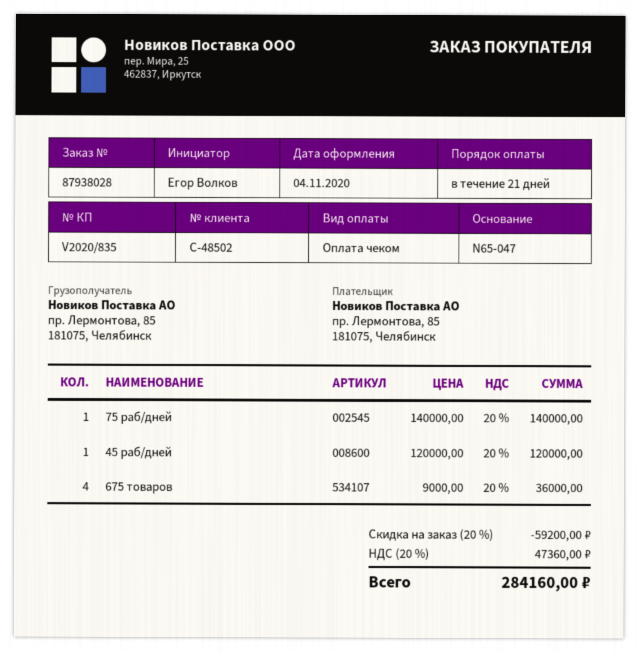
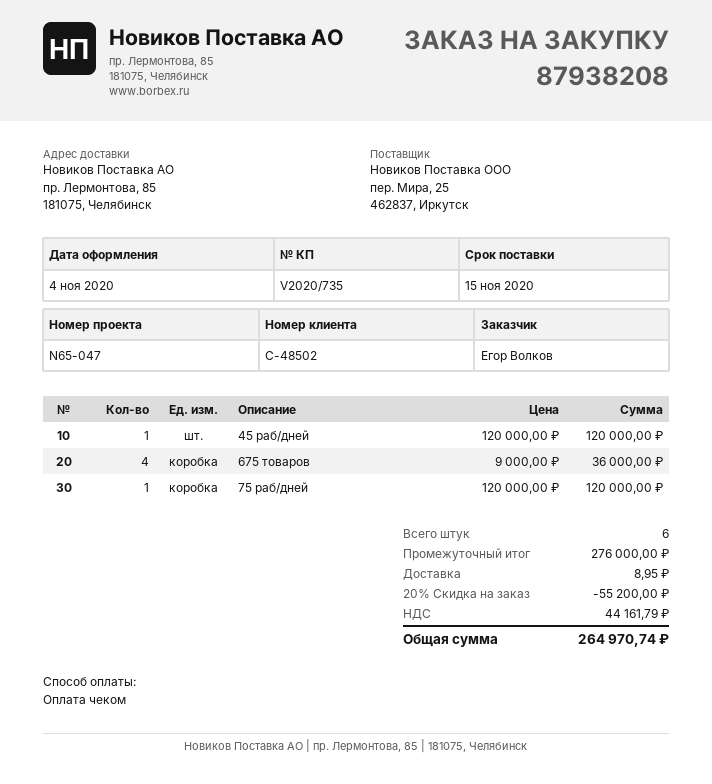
quote number: V2020/835 -> V2020/735
order number: 87938028 -> 87938208
75 раб/дней: 1 x 140000.00 = 140000.00 -> 1 x 120000.00 = 120000.00
discount: 20% = 59200.00 -> 20% = 55200.00
shipping: none -> 8.95
tax: 47360.00 -> 44161.79
total: 284160.00 -> 264970.74

